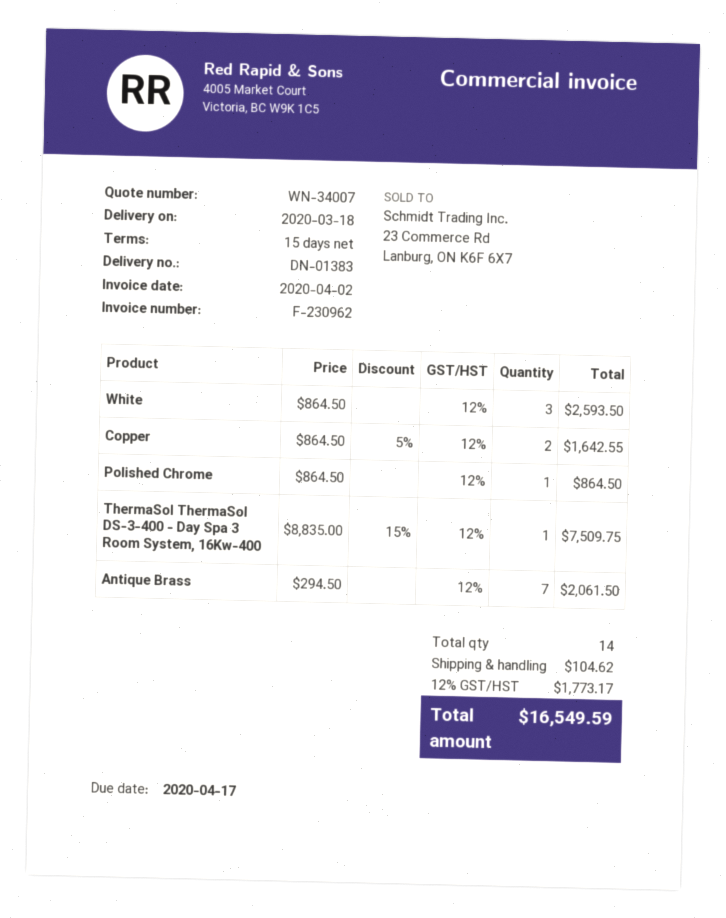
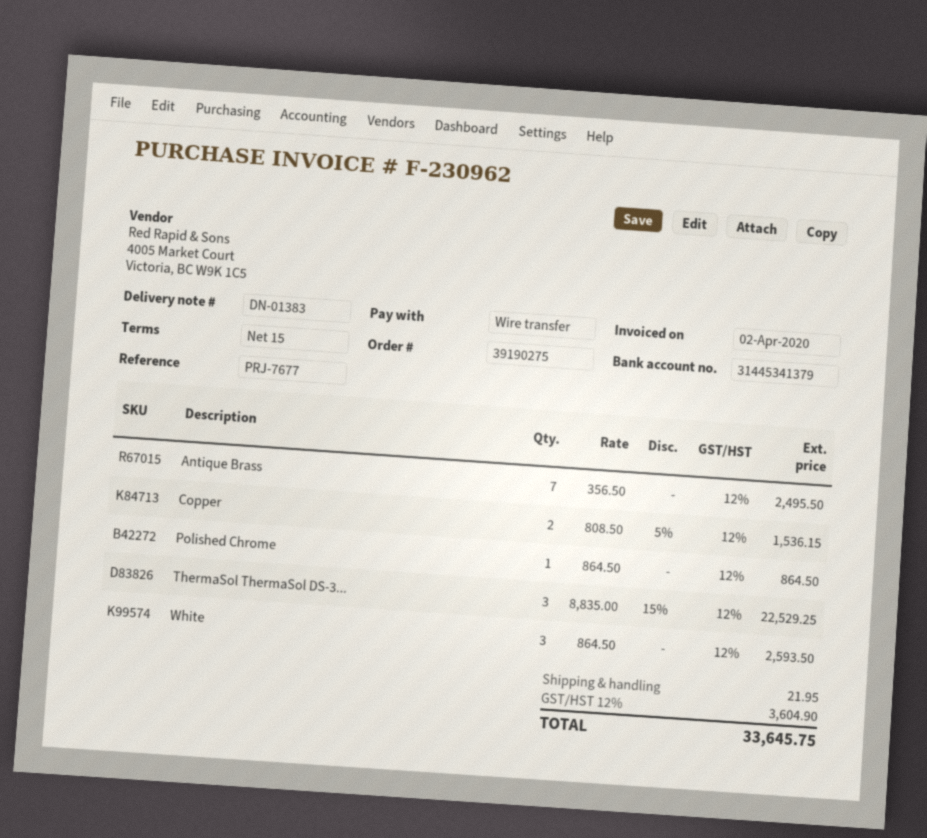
Copper: 2 x 864.50 - 5% = 1642.55 -> 2 x 808.50 - 5% = 1536.15
ThermaSol ThermaSol DS-3-400 - Day Spa 3 Room System, 16Kw-400: 1 x 8835.00 - 15% = 7509.75 -> 3 x 8835.00 - 15% = 22529.25
Antique Brass: 7 x 294.50 = 2061.50 -> 7 x 356.50 = 2495.50
shipping: 104.62 -> 21.95
tax: 12% = 1773.17 -> 12% = 3604.90
total: 16549.59 -> 33645.75

